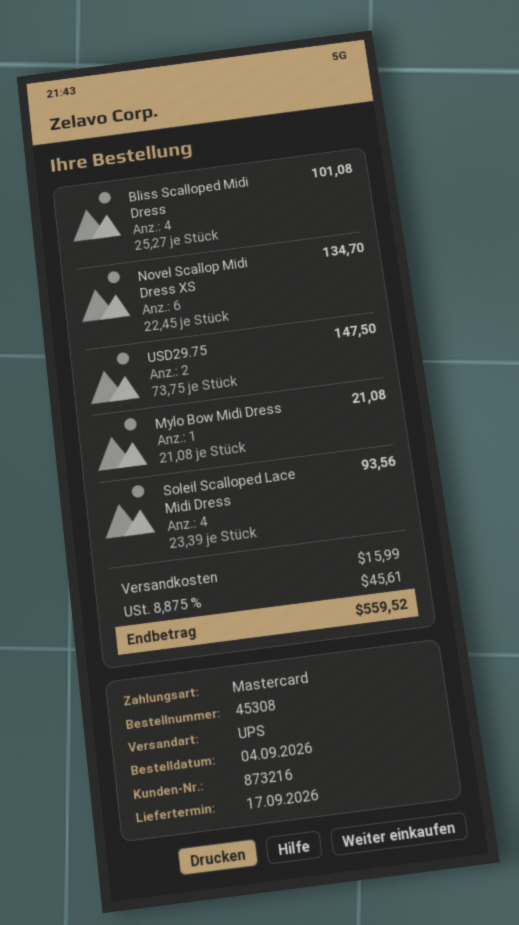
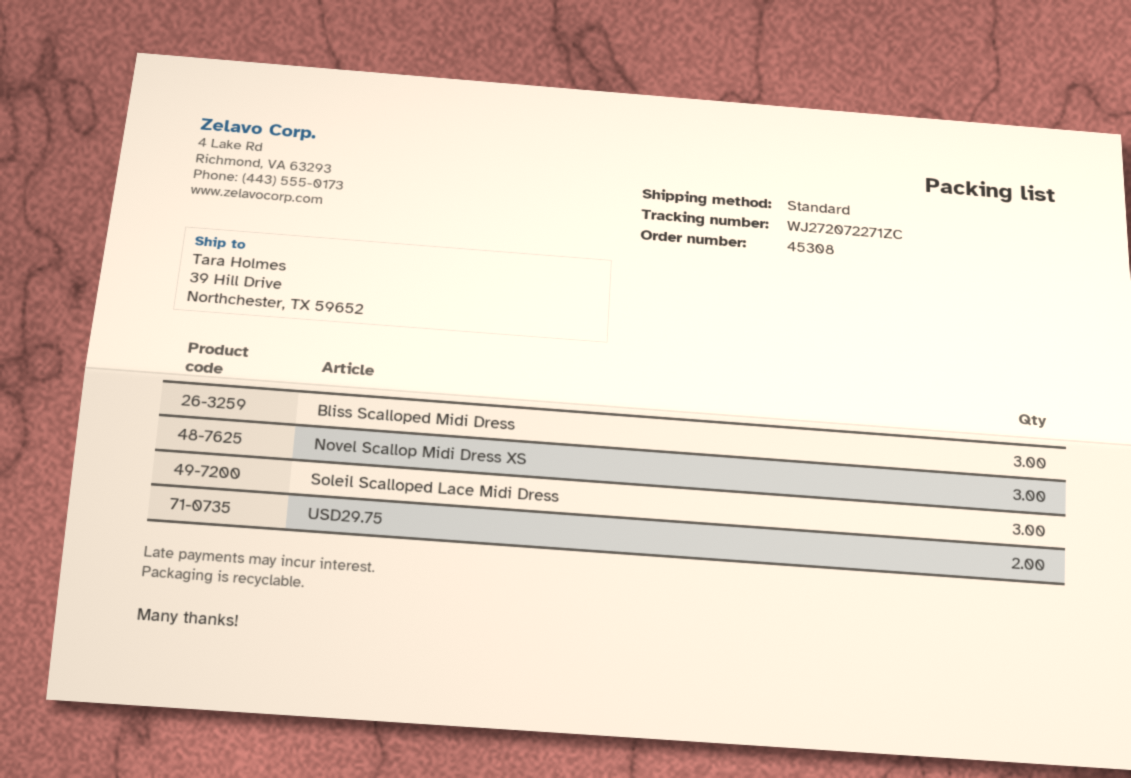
shipping method: UPS -> standard
Bliss Scalloped Midi Dress: 4 -> 3
Novel Scallop Midi Dress XS: 6 -> 3
Mylo Bow Midi Dress: 1 -> none
Soleil Scalloped Lace Midi Dress: 4 -> 3

